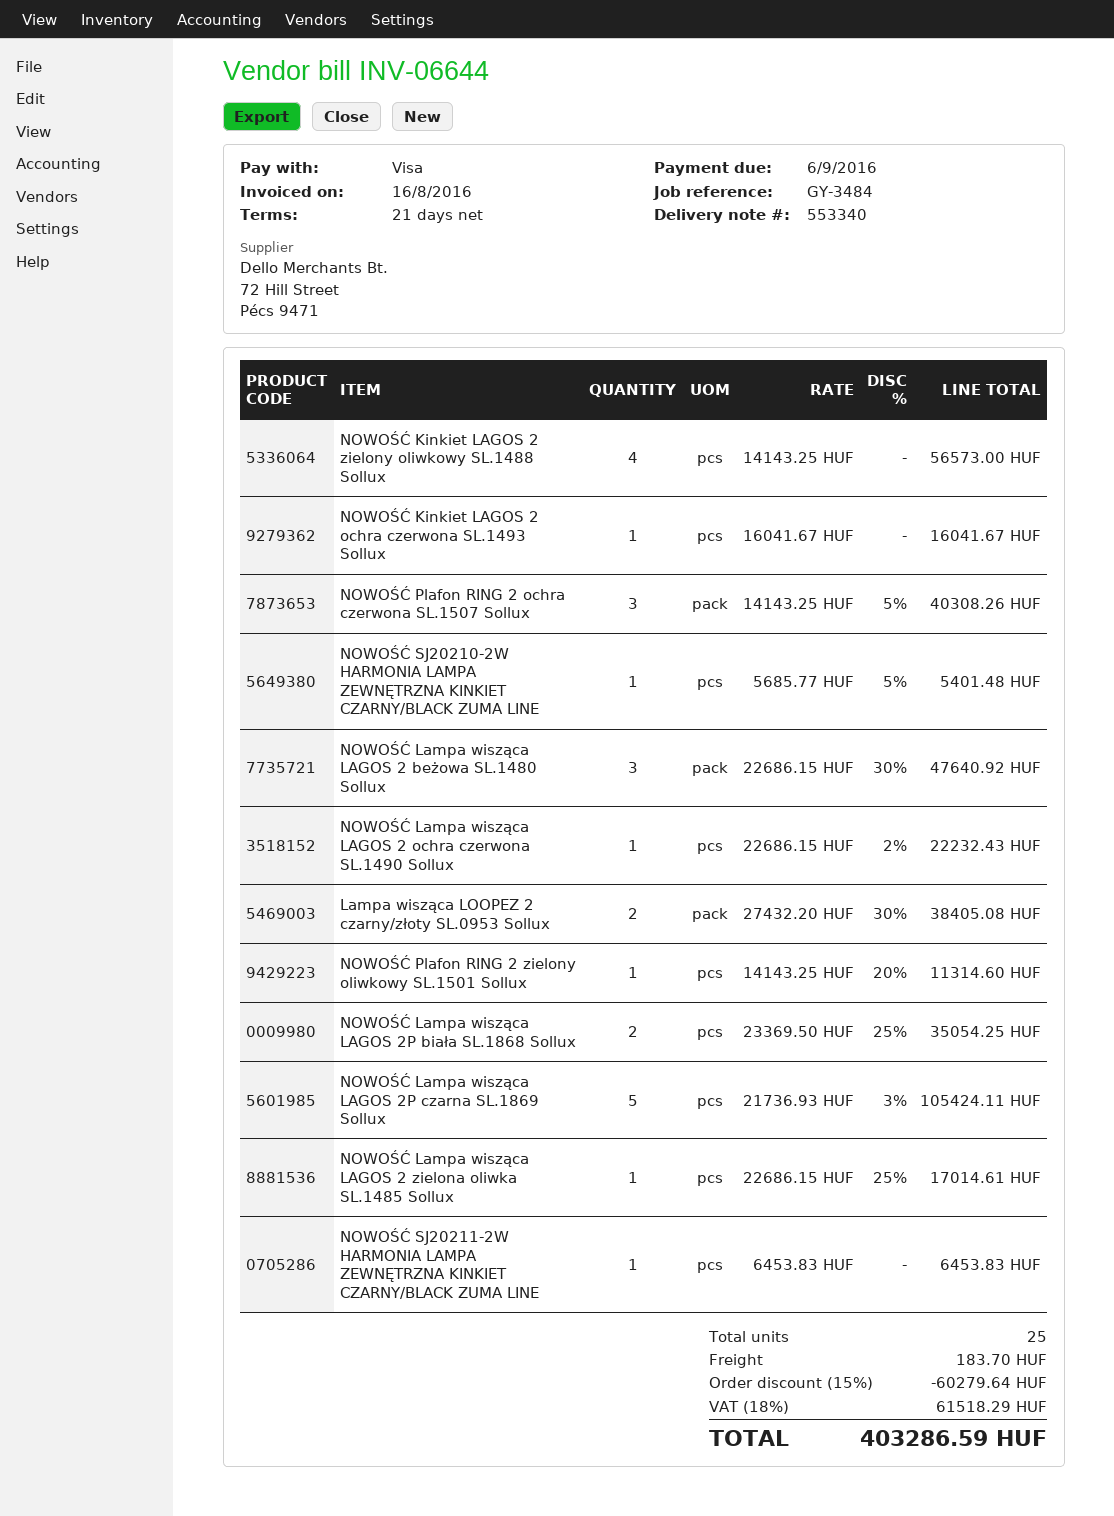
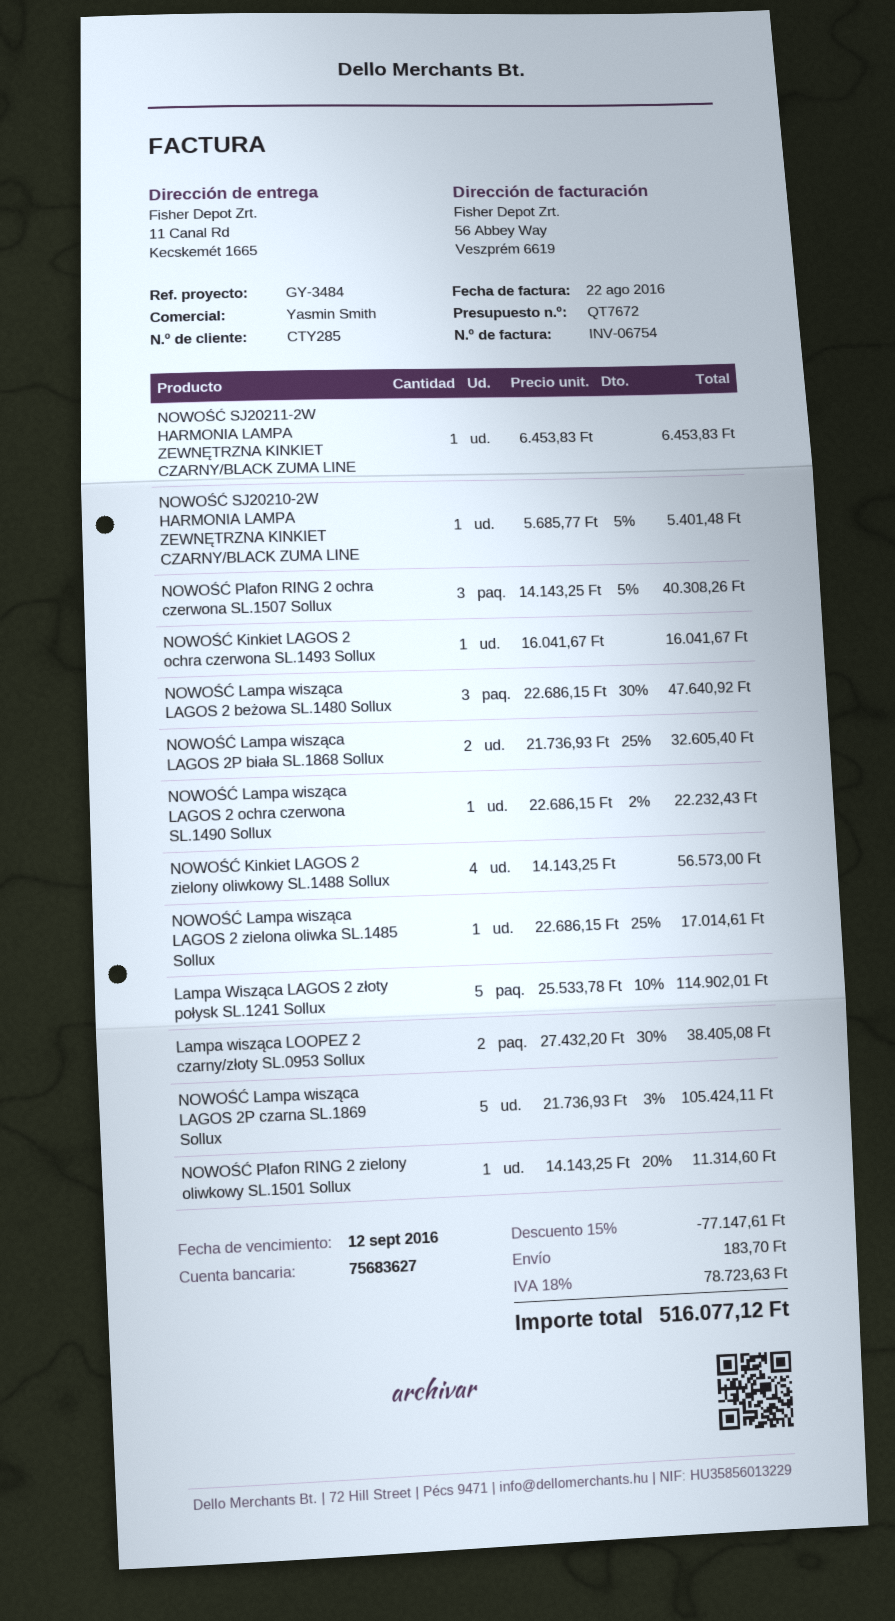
invoice number: INV-06644 -> INV-06754
invoice date: 2016-08-16 -> 2016-08-22
due date: 2016-09-06 -> 2016-09-12
NOWOŚĆ Lampa wisząca LAGOS 2P biała SL.1868 Sollux: 2 x 23369.50 - 25% = 35054.25 -> 2 x 21736.93 - 25% = 32605.40
Lampa Wisząca LAGOS 2 złoty połysk SL.1241 Sollux: none -> 5 x 25533.78 - 10% = 114902.01
discount: 15% = 60279.64 -> 15% = 77147.61
tax: 18% = 61518.29 -> 18% = 78723.63
total: 403286.59 -> 516077.12

